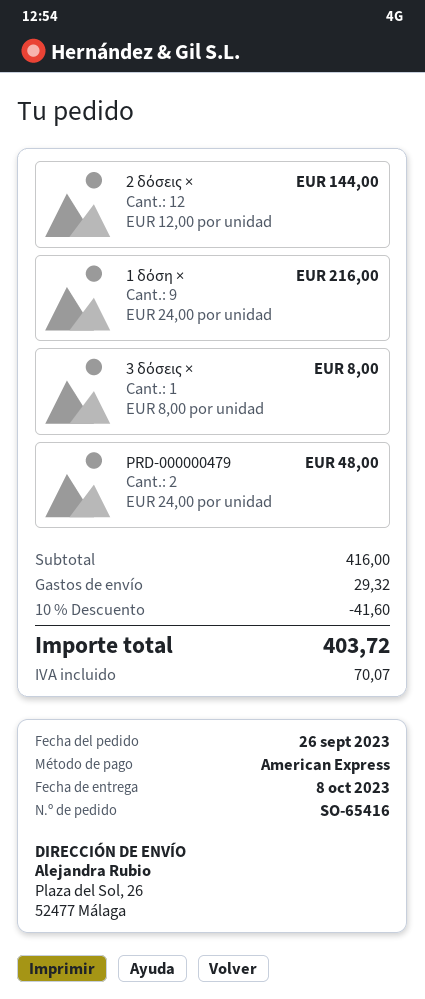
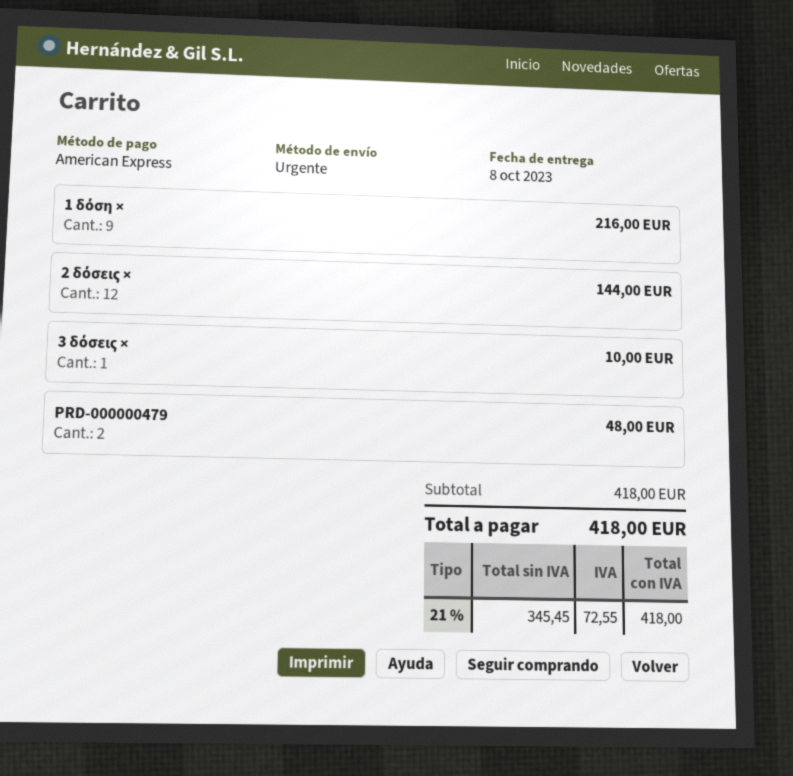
3 δόσεις ×: 1 for 8.00 -> 1 for 10.00
subtotal: 416.00 -> 418.00
discount: 10% = 41.60 -> none
shipping: 29.32 -> none
tax: 70.07 -> 72.55
total: 403.72 -> 418.00

